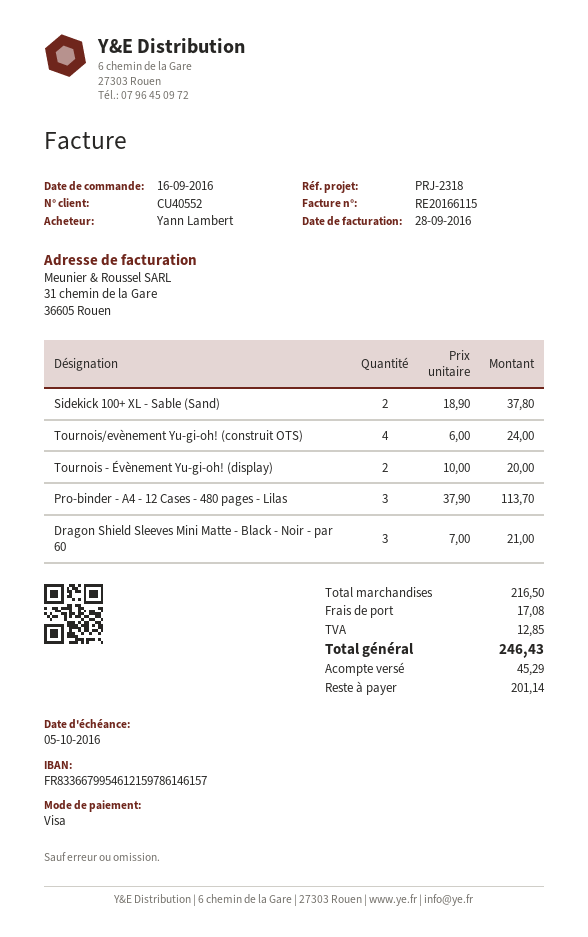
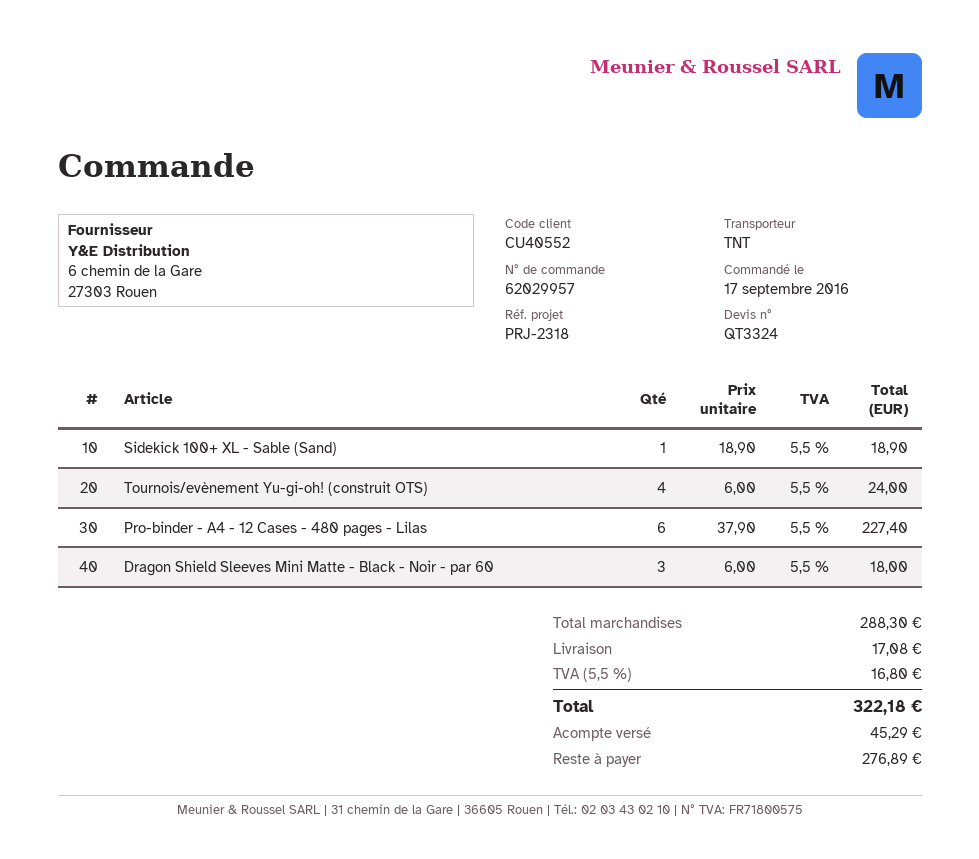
order date: 2016-09-16 -> 2016-09-17
Sidekick 100+ XL - Sable (Sand): 2 x 18.90 = 37.80 -> 1 x 18.90 = 18.90
Tournois - Évènement Yu-gi-oh! (display): 2 x 10.00 = 20.00 -> none
Pro-binder - A4 - 12 Cases - 480 pages - Lilas: 3 x 37.90 = 113.70 -> 6 x 37.90 = 227.40
Dragon Shield Sleeves Mini Matte - Black - Noir - par 60: 3 x 7.00 = 21.00 -> 3 x 6.00 = 18.00
subtotal: 216.50 -> 288.30
tax: 12.85 -> 16.80
total: 246.43 -> 322.18
balance: 201.14 -> 276.89

